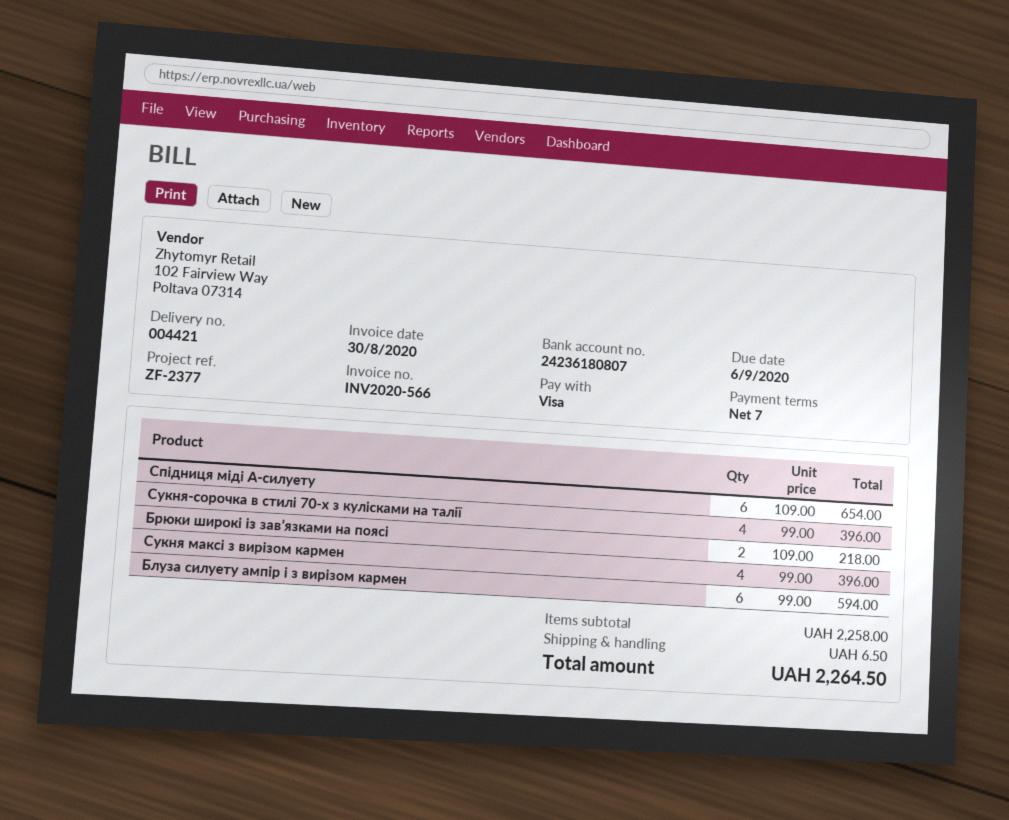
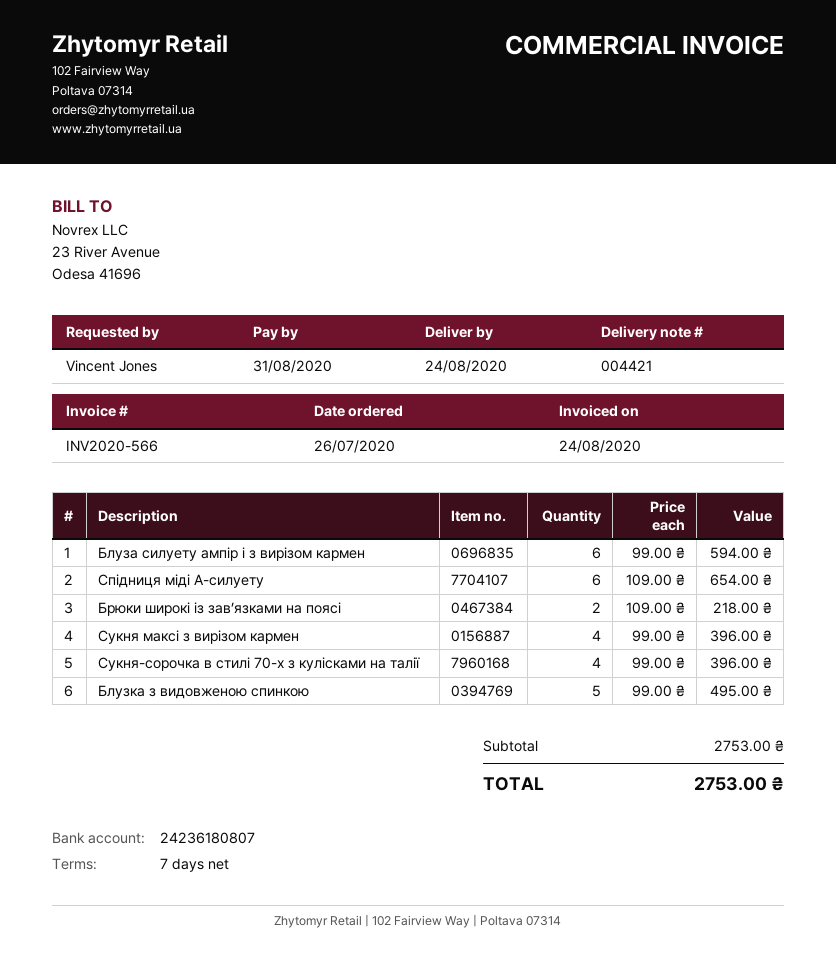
invoice date: 2020-08-30 -> 2020-08-24
due date: 2020-09-06 -> 2020-08-31
Блузка з видовженою спинкою: none -> 5 x 99.00 = 495.00
subtotal: 2258.00 -> 2753.00
shipping: 6.50 -> none
total: 2264.50 -> 2753.00

